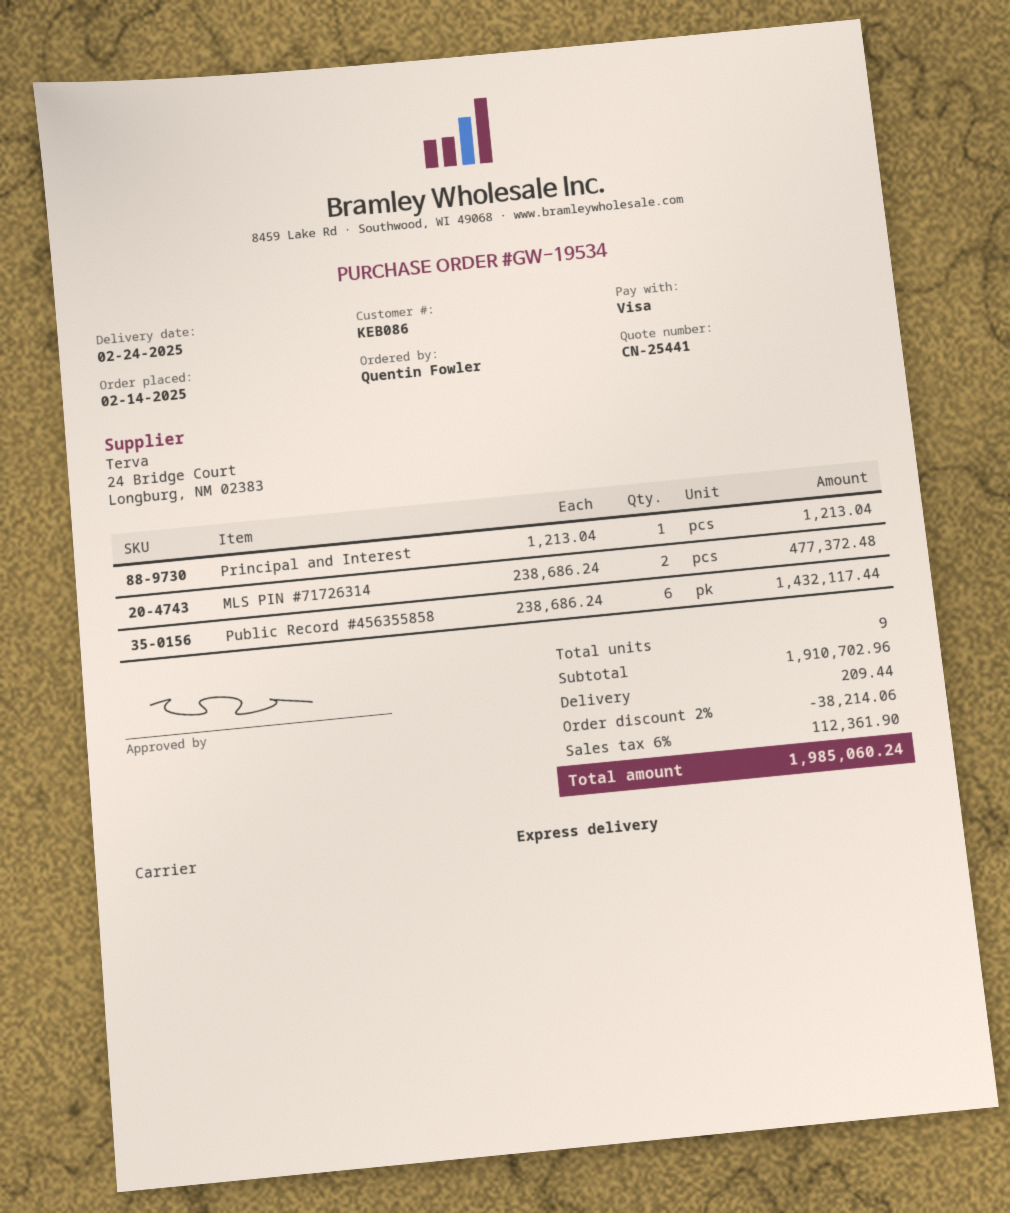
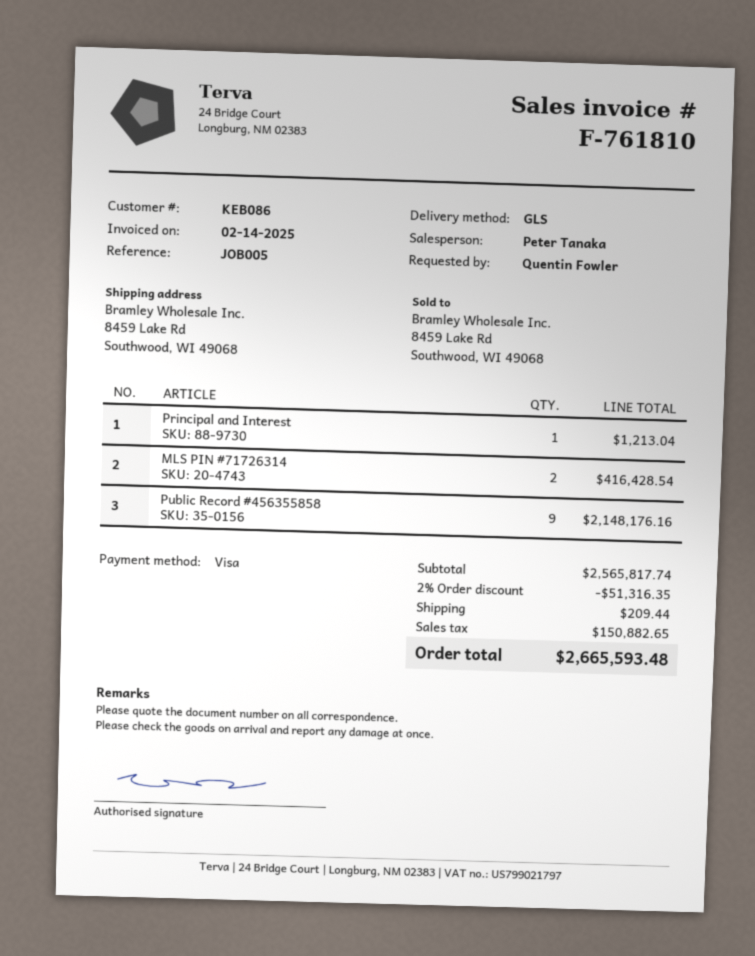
shipping method: express -> GLS
MLS PIN #71726314: 2 for 477372.48 -> 2 for 416428.54
Public Record #456355858: 6 for 1432117.44 -> 9 for 2148176.16
subtotal: 1910702.96 -> 2565817.74
discount: 2% = 38214.06 -> 2% = 51316.35
tax: 112361.90 -> 150882.65
total: 1985060.24 -> 2665593.48

